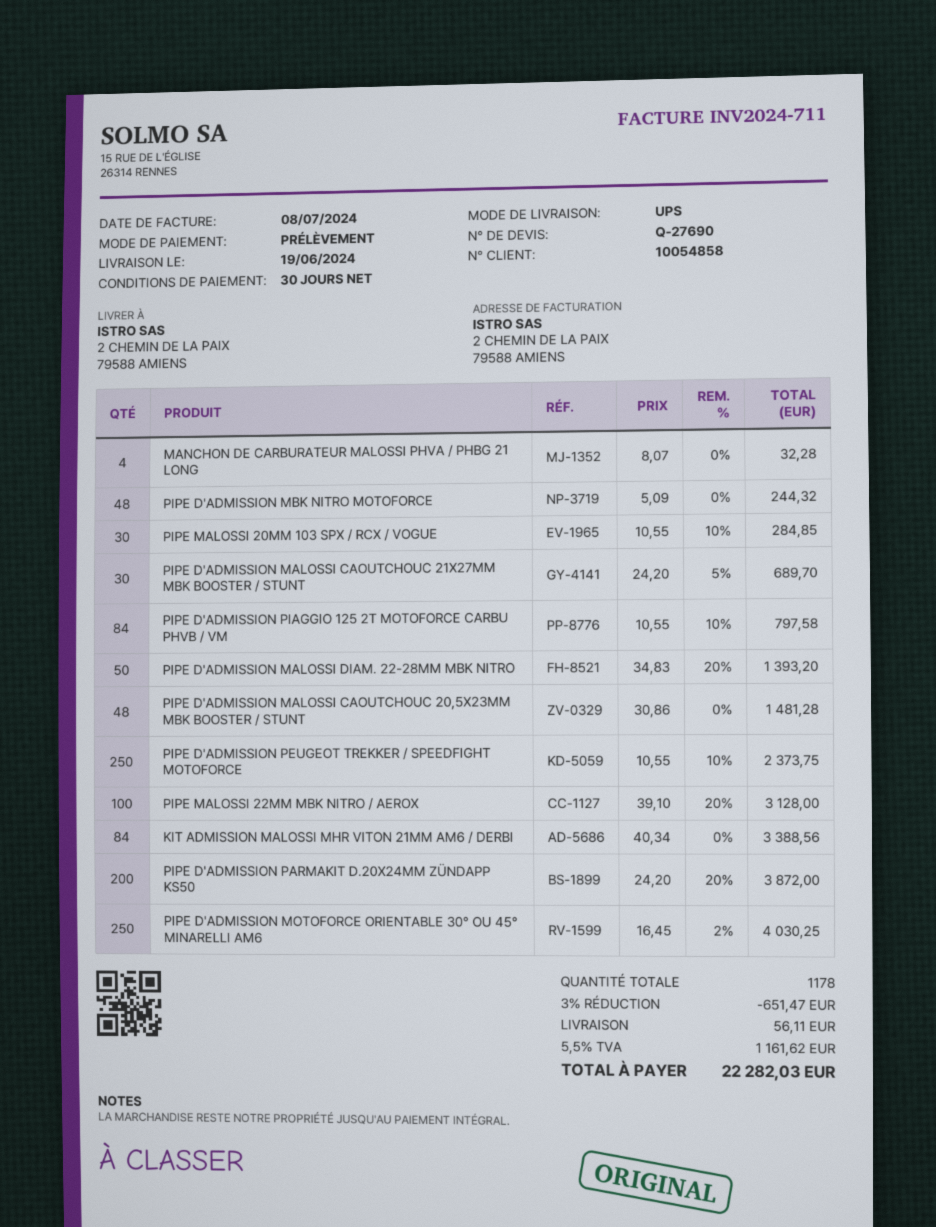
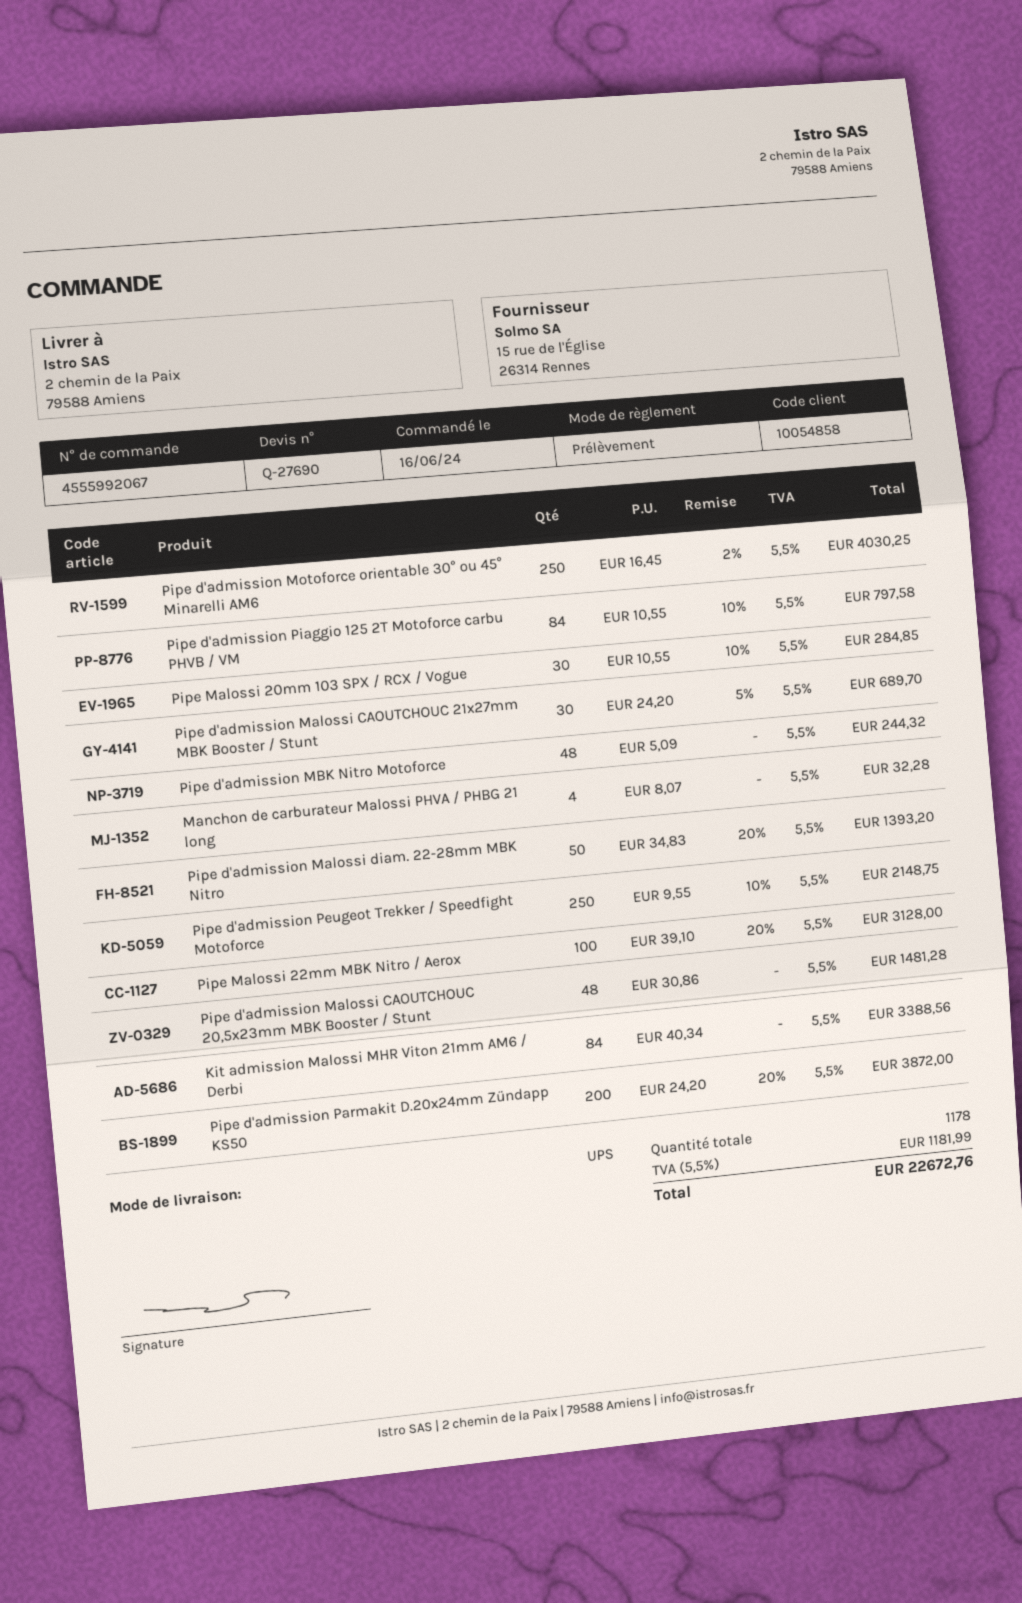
PIPE D'ADMISSION PEUGEOT TREKKER / SPEEDFIGHT MOTOFORCE: 250 x 10.55 - 10% = 2373.75 -> 250 x 9.55 - 10% = 2148.75
discount: 3% = 651.47 -> none
shipping: 56.11 -> none
tax: 5.5% = 1161.62 -> 5.5% = 1181.99
total: 22282.03 -> 22672.76

